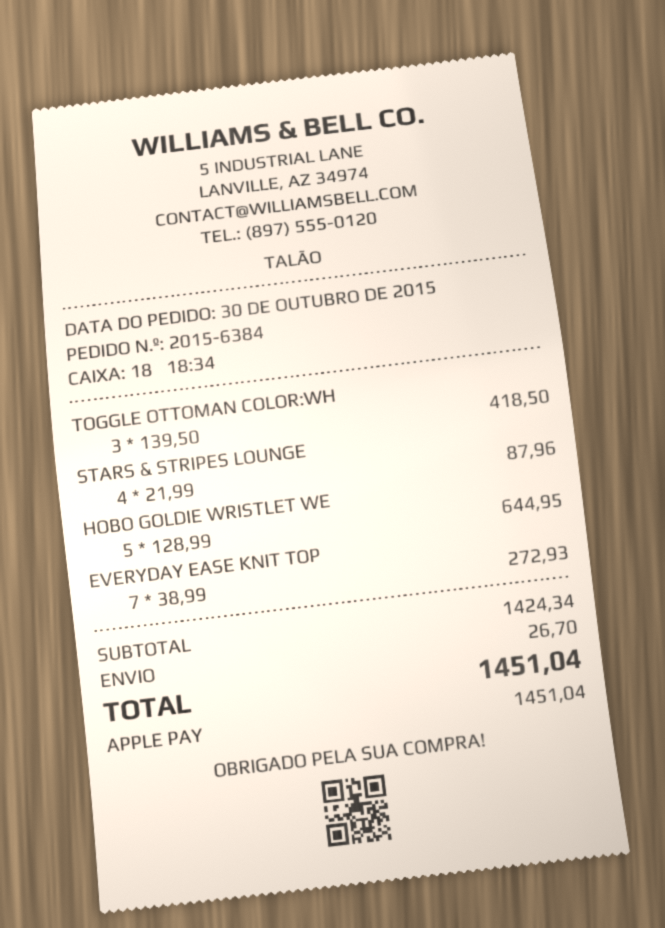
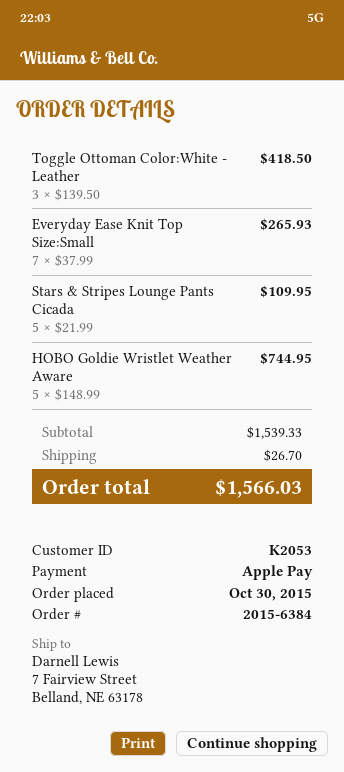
STARS & STRIPES LOUNGE: 4 x 21.99 = 87.96 -> 5 x 21.99 = 109.95
HOBO GOLDIE WRISTLET WE: 5 x 128.99 = 644.95 -> 5 x 148.99 = 744.95
EVERYDAY EASE KNIT TOP: 7 x 38.99 = 272.93 -> 7 x 37.99 = 265.93
subtotal: 1424.34 -> 1539.33
total: 1451.04 -> 1566.03

